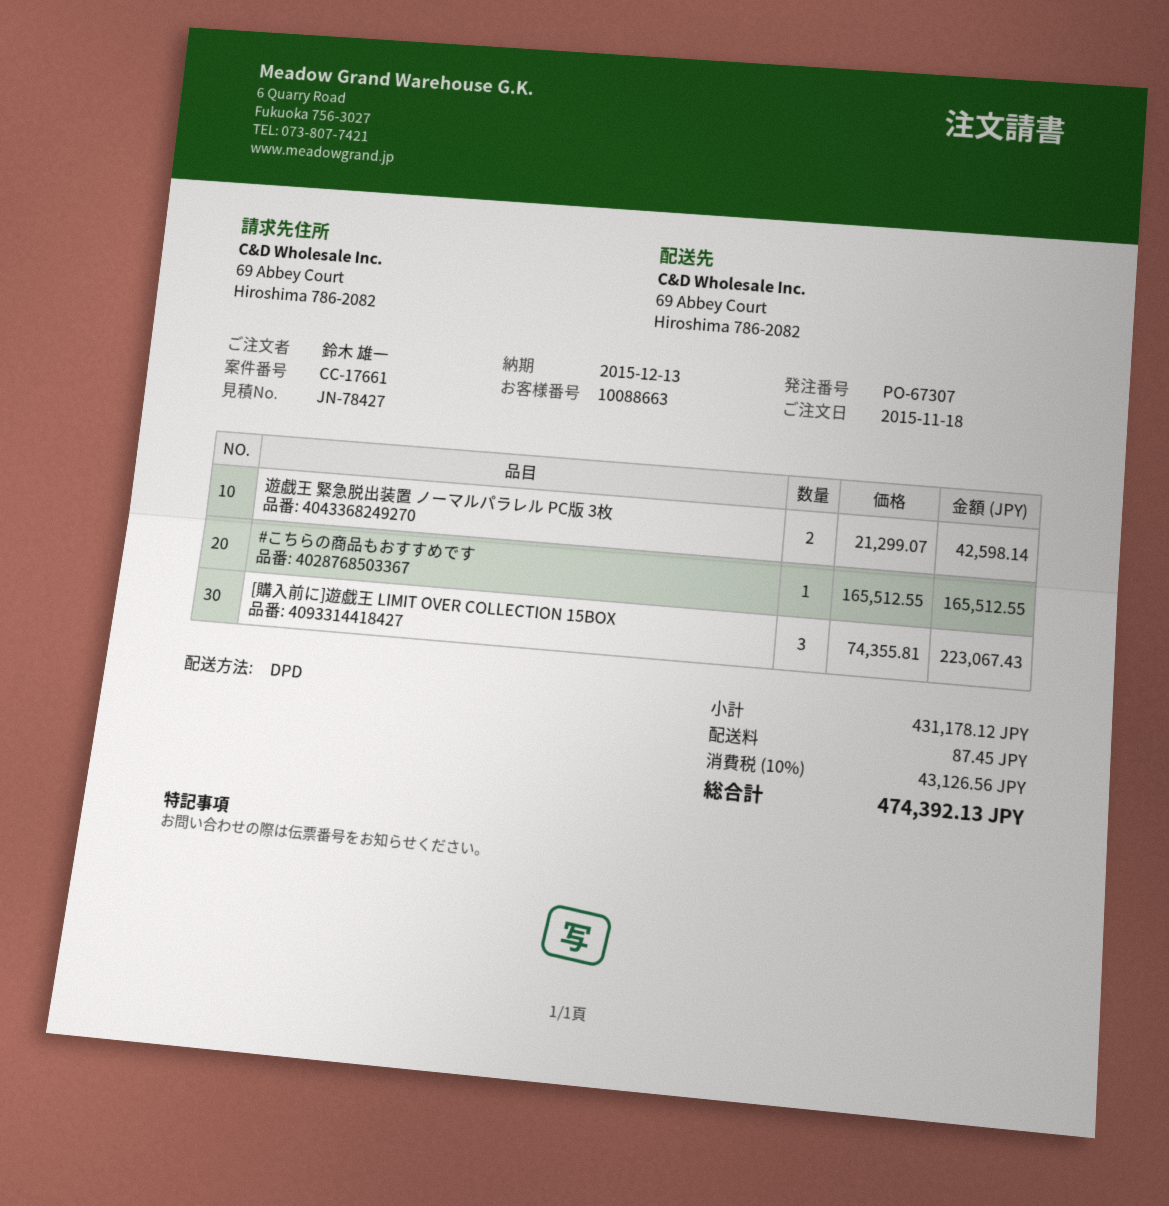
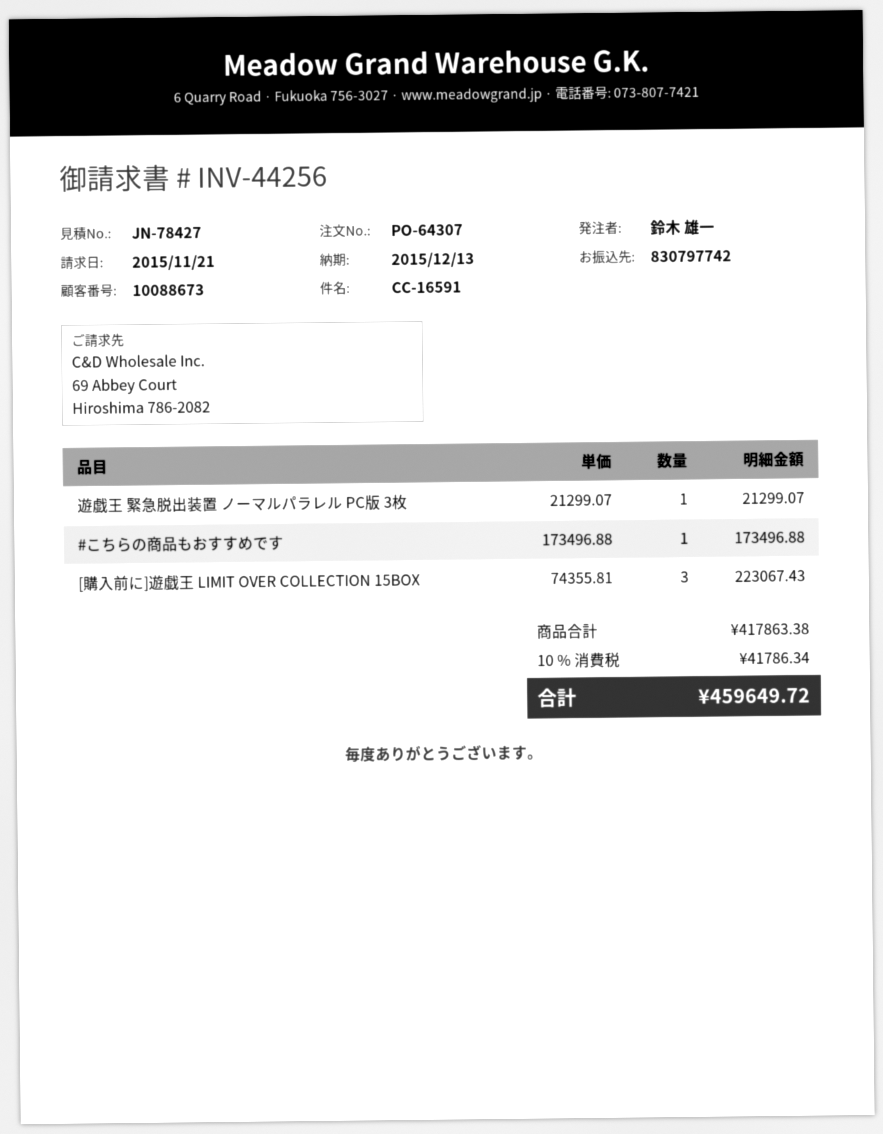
order number: PO-67307 -> PO-64307
customer number: 10088663 -> 10088673
reference: CC-17661 -> CC-16591
遊戯王 緊急脱出装置 ノーマルパラレル PC版 3枚: 2 x 21299.07 = 42598.14 -> 1 x 21299.07 = 21299.07
#こちらの商品もおすすめです: 1 x 165512.55 = 165512.55 -> 1 x 173496.88 = 173496.88
subtotal: 431178.12 -> 417863.38
shipping: 87.45 -> none
tax: 10% = 43126.56 -> 10% = 41786.34
total: 474392.13 -> 459649.72

